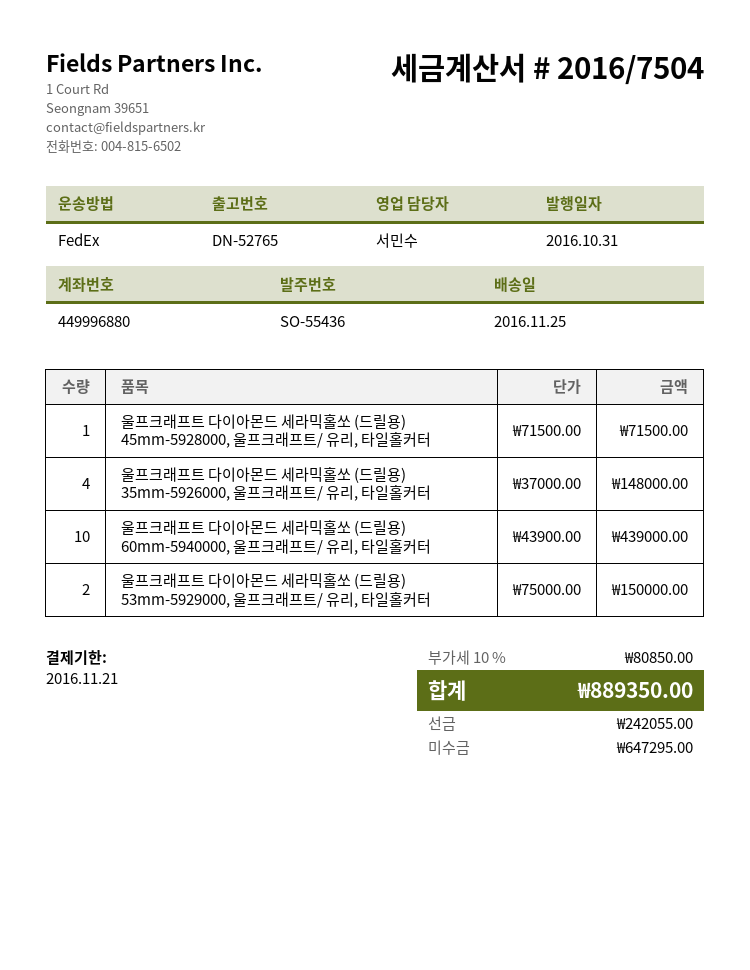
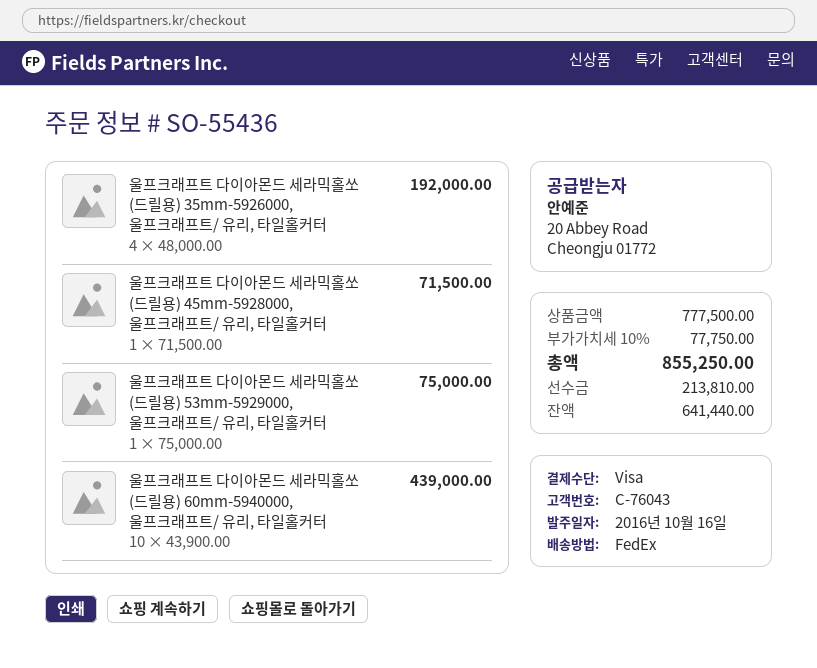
울프크래프트 다이아몬드 세라믹홀쏘 (드릴용) 35mm-5926000, 울프크래프트/ 유리, 타일홀커터: 4 x 37000.00 = 148000.00 -> 4 x 48000.00 = 192000.00
울프크래프트 다이아몬드 세라믹홀쏘 (드릴용) 53mm-5929000, 울프크래프트/ 유리, 타일홀커터: 2 x 75000.00 = 150000.00 -> 1 x 75000.00 = 75000.00
tax: 10% = 80850.00 -> 10% = 77750.00
total: 889350.00 -> 855250.00
deposit: 242055.00 -> 213810.00
balance: 647295.00 -> 641440.00

